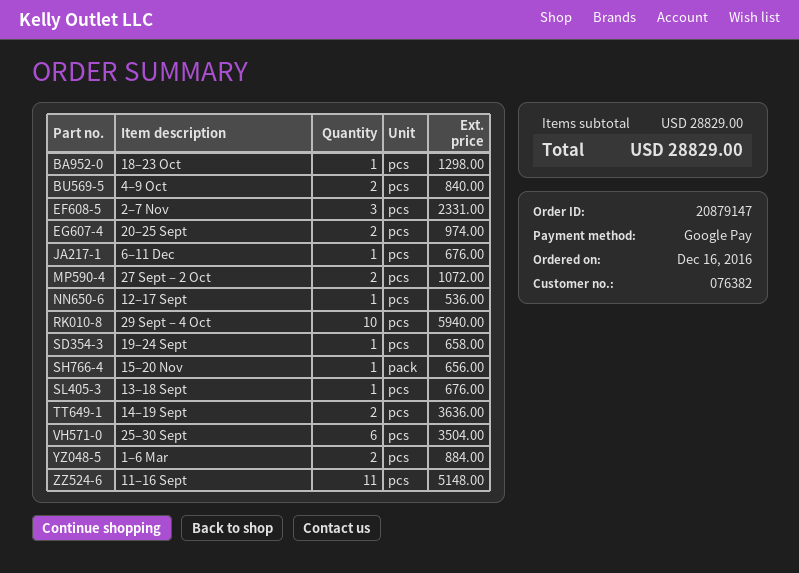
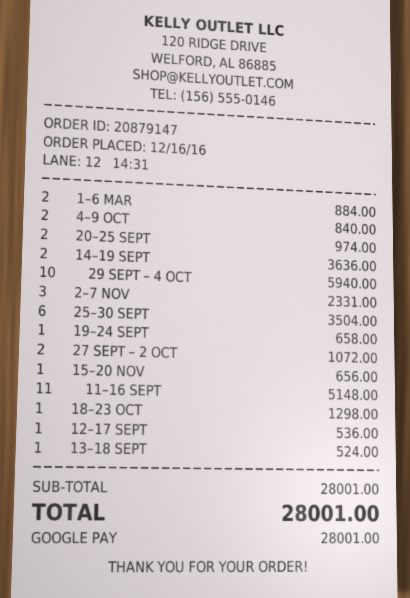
6–11 Dec: 1 for 676.00 -> none
13–18 Sept: 1 for 676.00 -> 1 for 524.00
subtotal: 28829.00 -> 28001.00
total: 28829.00 -> 28001.00

